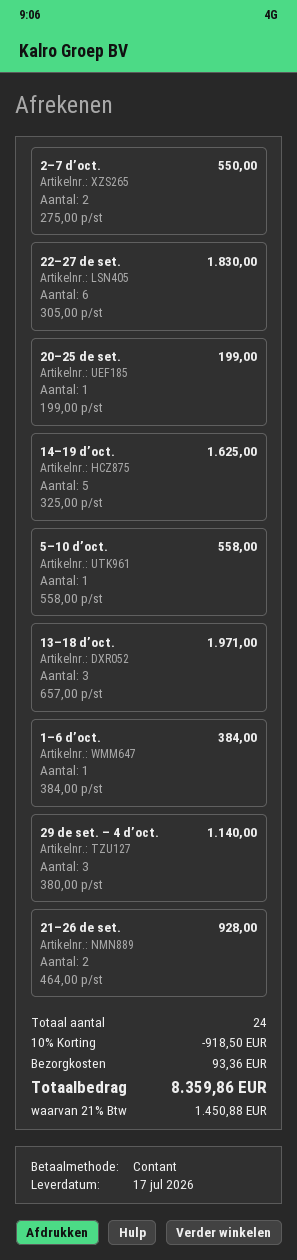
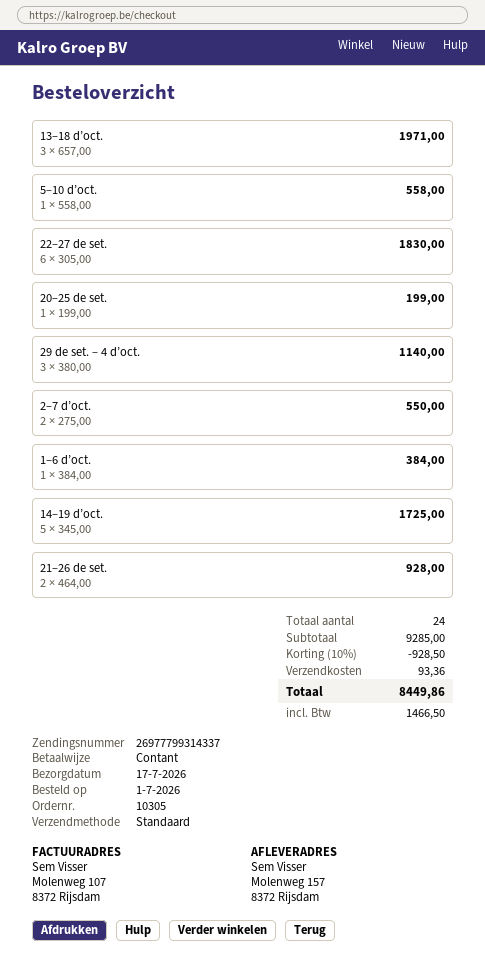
14–19 d’oct.: 5 x 325.00 = 1625.00 -> 5 x 345.00 = 1725.00
discount: 10% = 918.50 -> 10% = 928.50
tax: 1450.88 -> 1466.50
total: 8359.86 -> 8449.86

